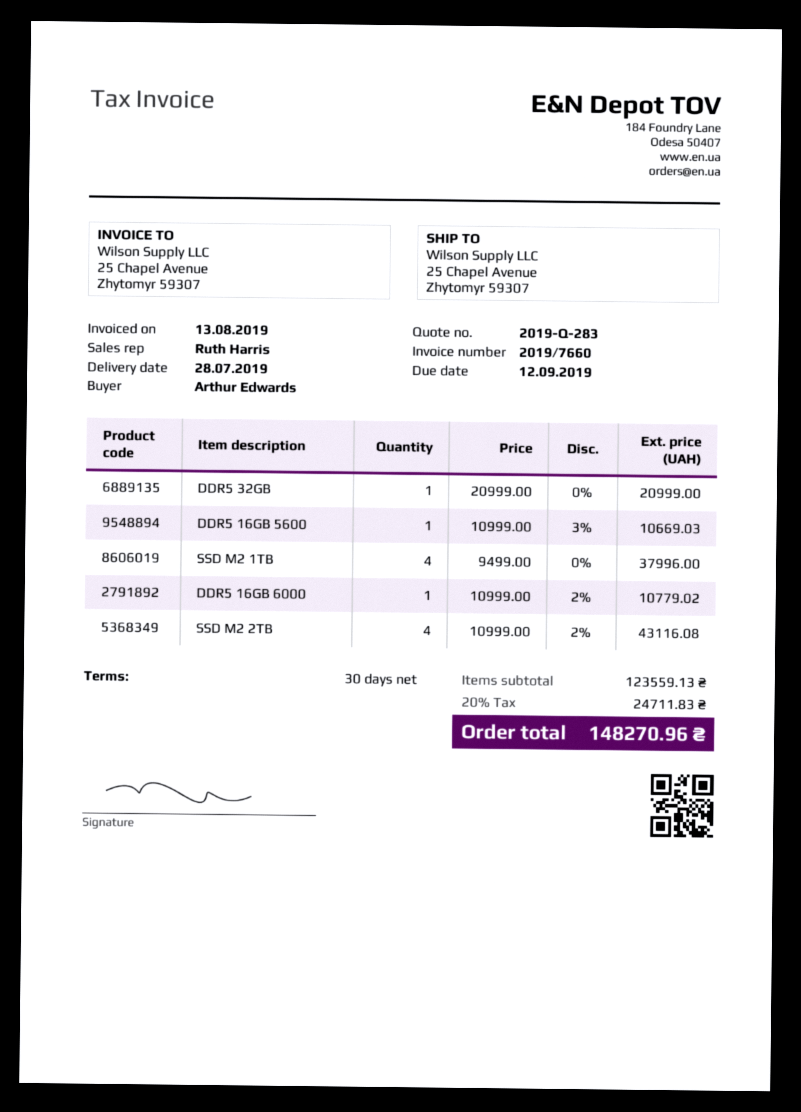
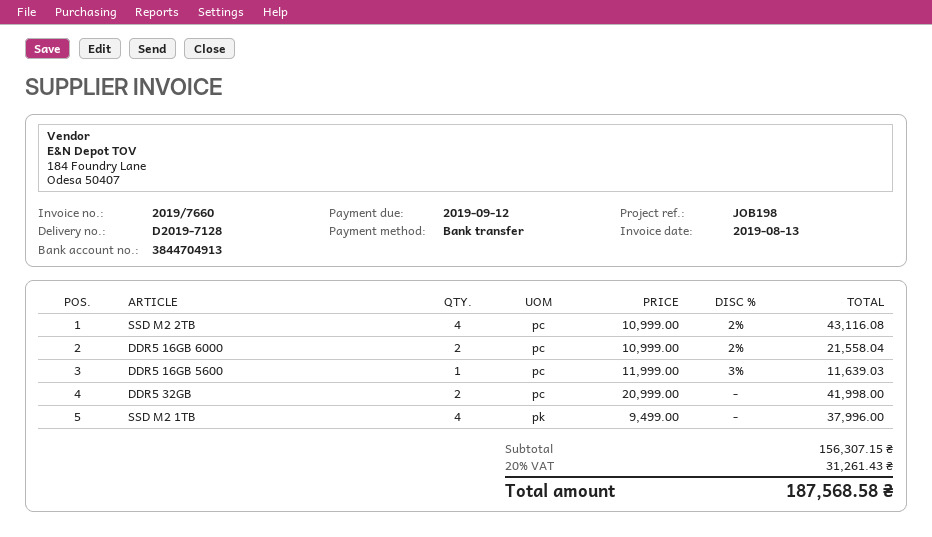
DDR5 32GB: 1 x 20999.00 = 20999.00 -> 2 x 20999.00 = 41998.00
DDR5 16GB 5600: 1 x 10999.00 - 3% = 10669.03 -> 1 x 11999.00 - 3% = 11639.03
DDR5 16GB 6000: 1 x 10999.00 - 2% = 10779.02 -> 2 x 10999.00 - 2% = 21558.04
subtotal: 123559.13 -> 156307.15
tax: 20% = 24711.83 -> 20% = 31261.43
total: 148270.96 -> 187568.58

